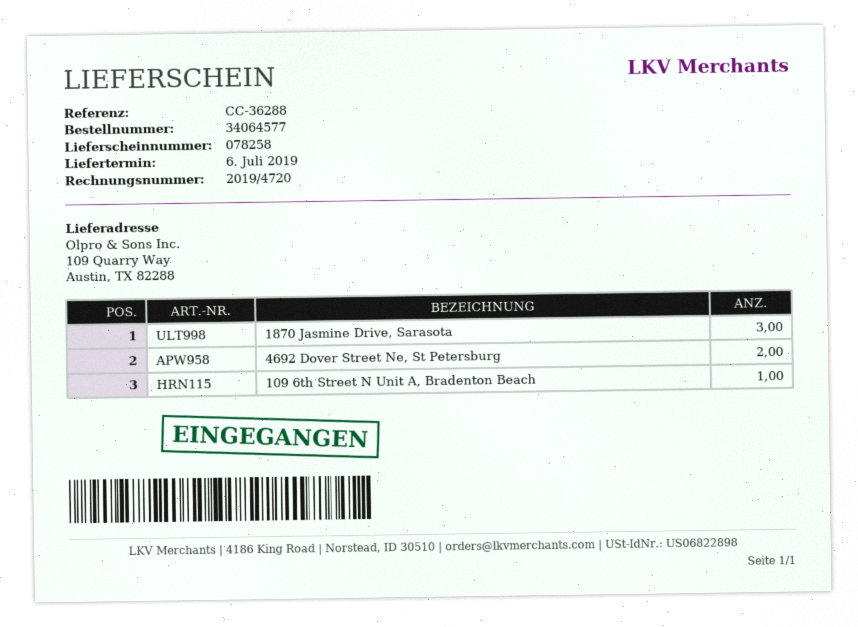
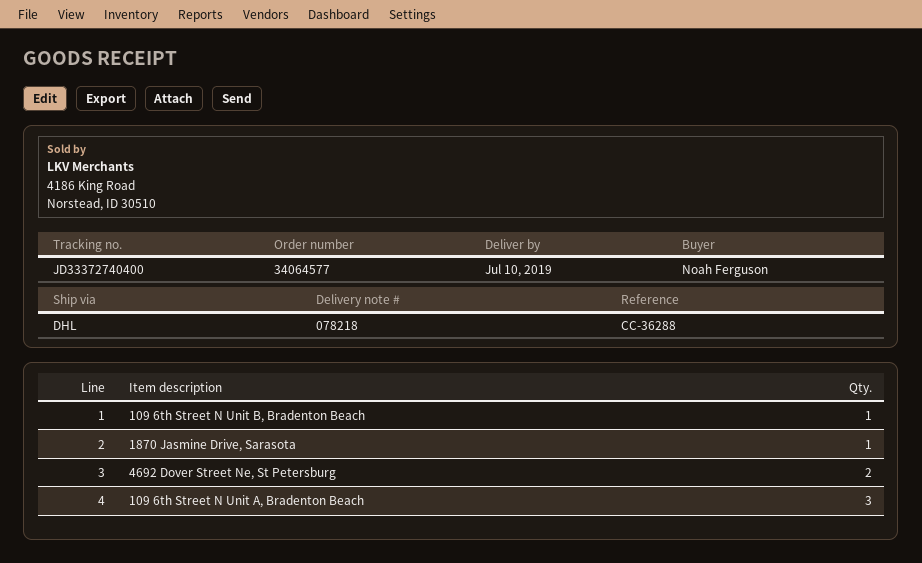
delivery note number: 078258 -> 078218
delivery date: 2019-07-06 -> 2019-07-10
1870 Jasmine Drive, Sarasota: 3 -> 1
109 6th Street N Unit A, Bradenton Beach: 1 -> 3
109 6th Street N Unit B, Bradenton Beach: none -> 1

